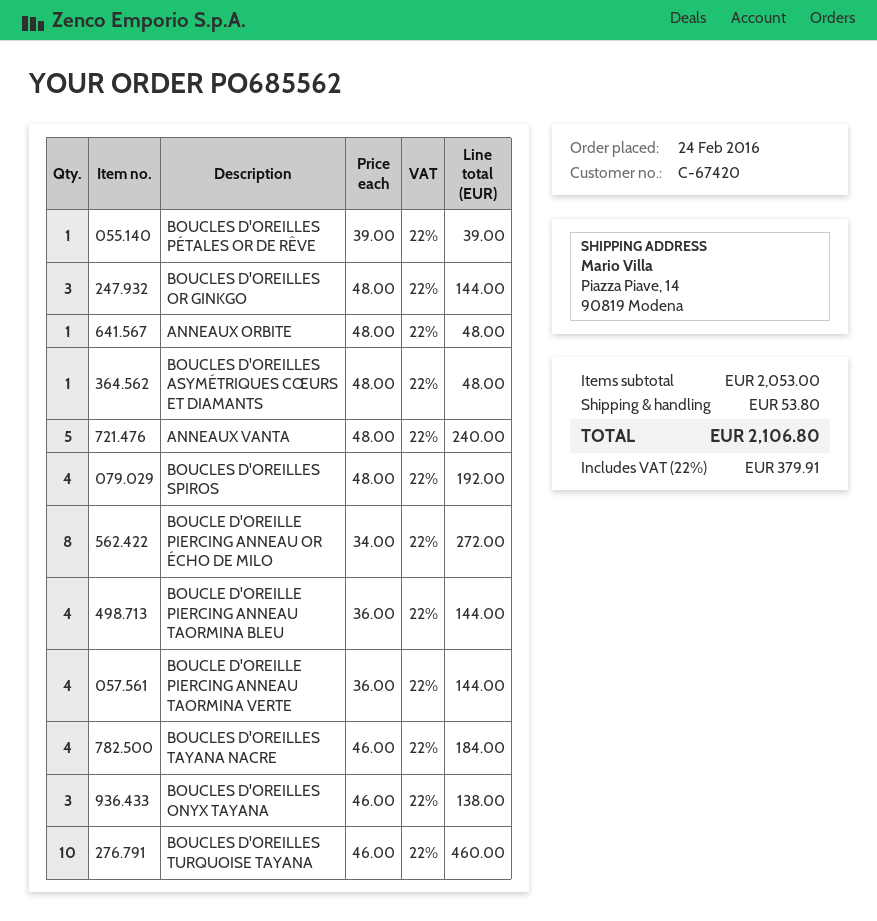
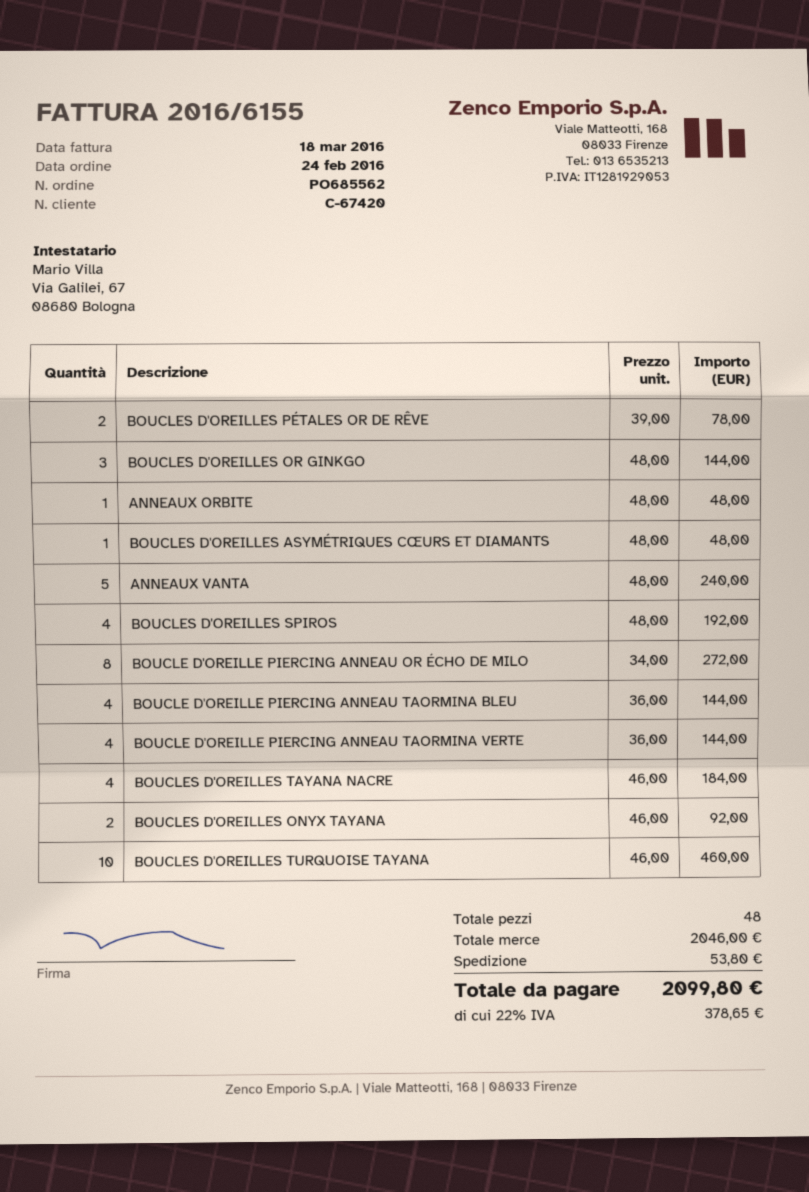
BOUCLES D'OREILLES PÉTALES OR DE RÊVE: 1 x 39.00 = 39.00 -> 2 x 39.00 = 78.00
BOUCLES D'OREILLES ONYX TAYANA: 3 x 46.00 = 138.00 -> 2 x 46.00 = 92.00
subtotal: 2053.00 -> 2046.00
tax: 22% = 379.91 -> 22% = 378.65
total: 2106.80 -> 2099.80

